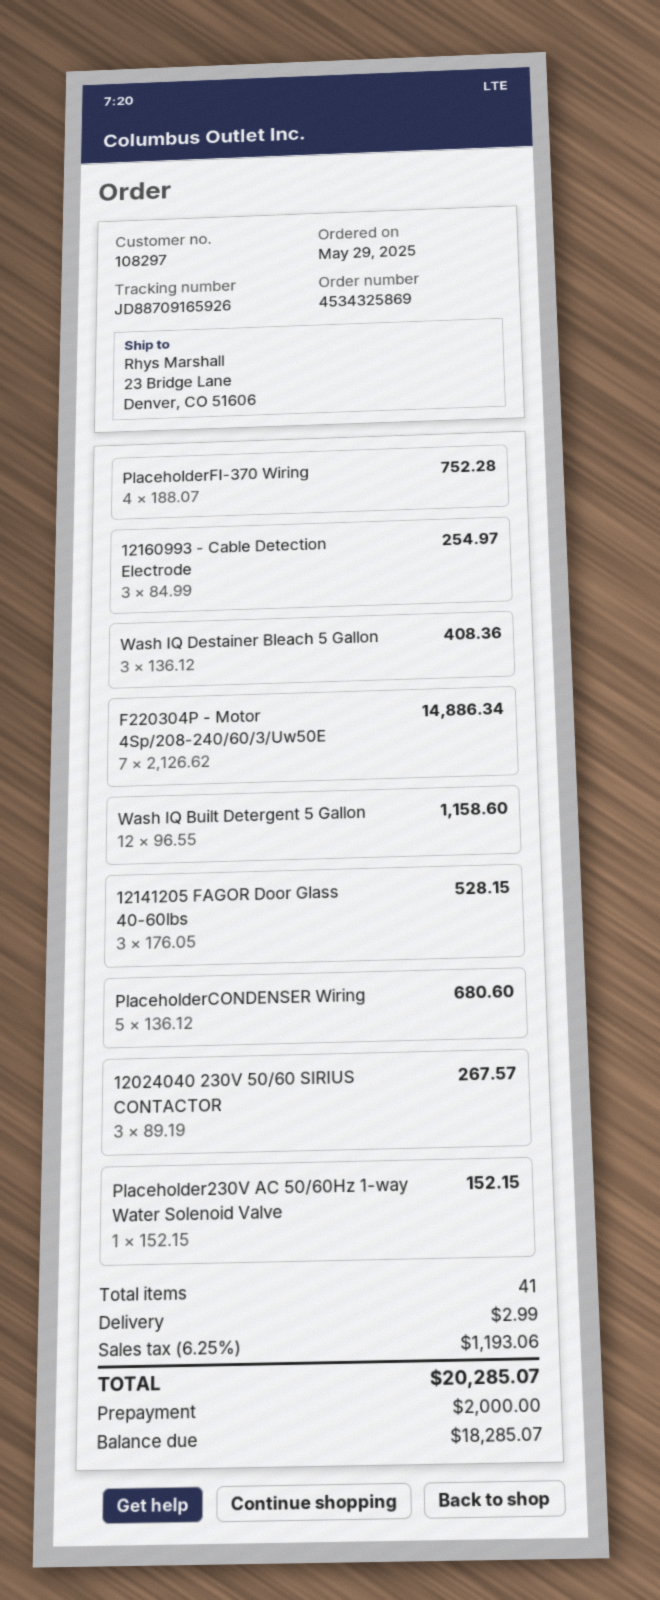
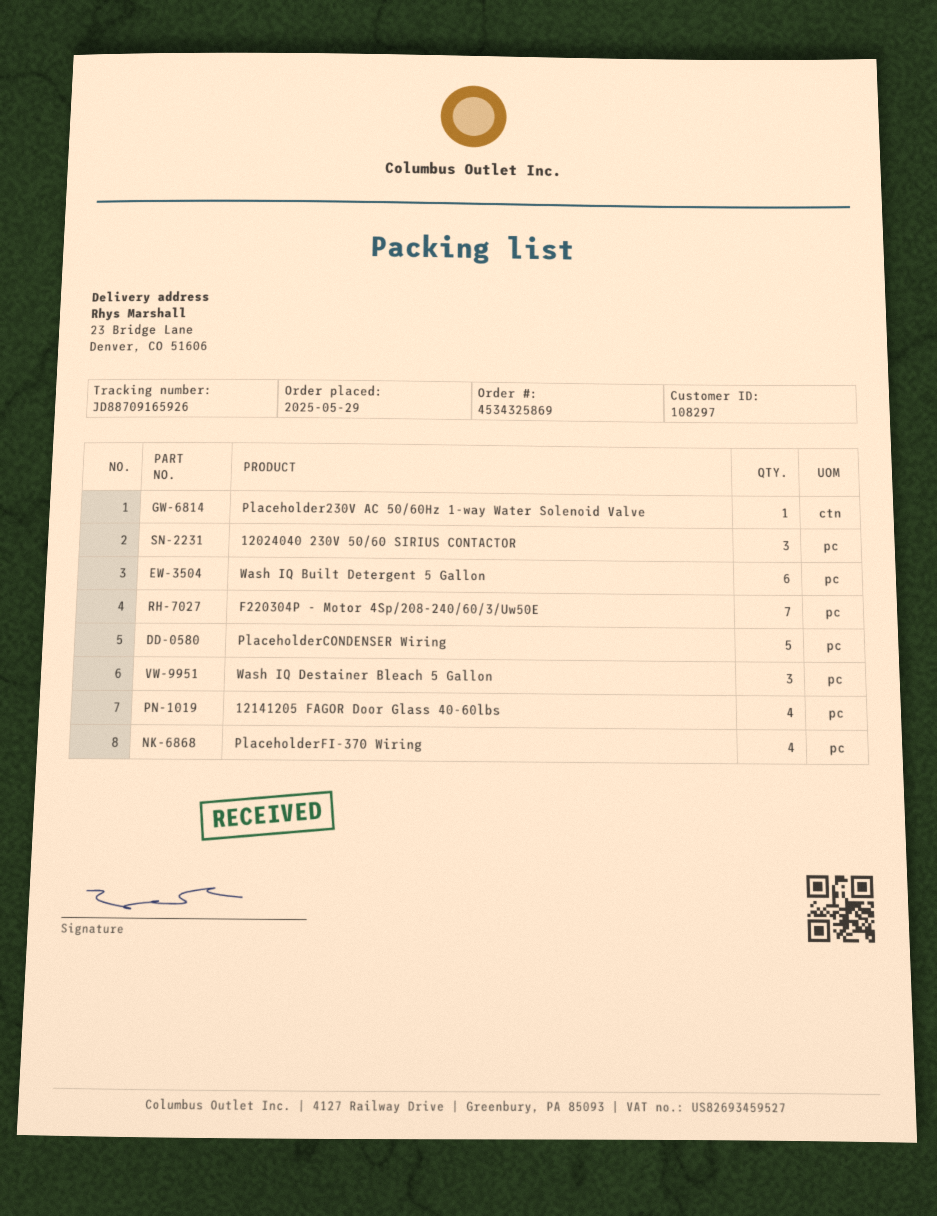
12160993 - Cable Detection Electrode: 3 -> none
Wash IQ Built Detergent 5 Gallon: 12 -> 6
12141205 FAGOR Door Glass 40-60lbs: 3 -> 4

